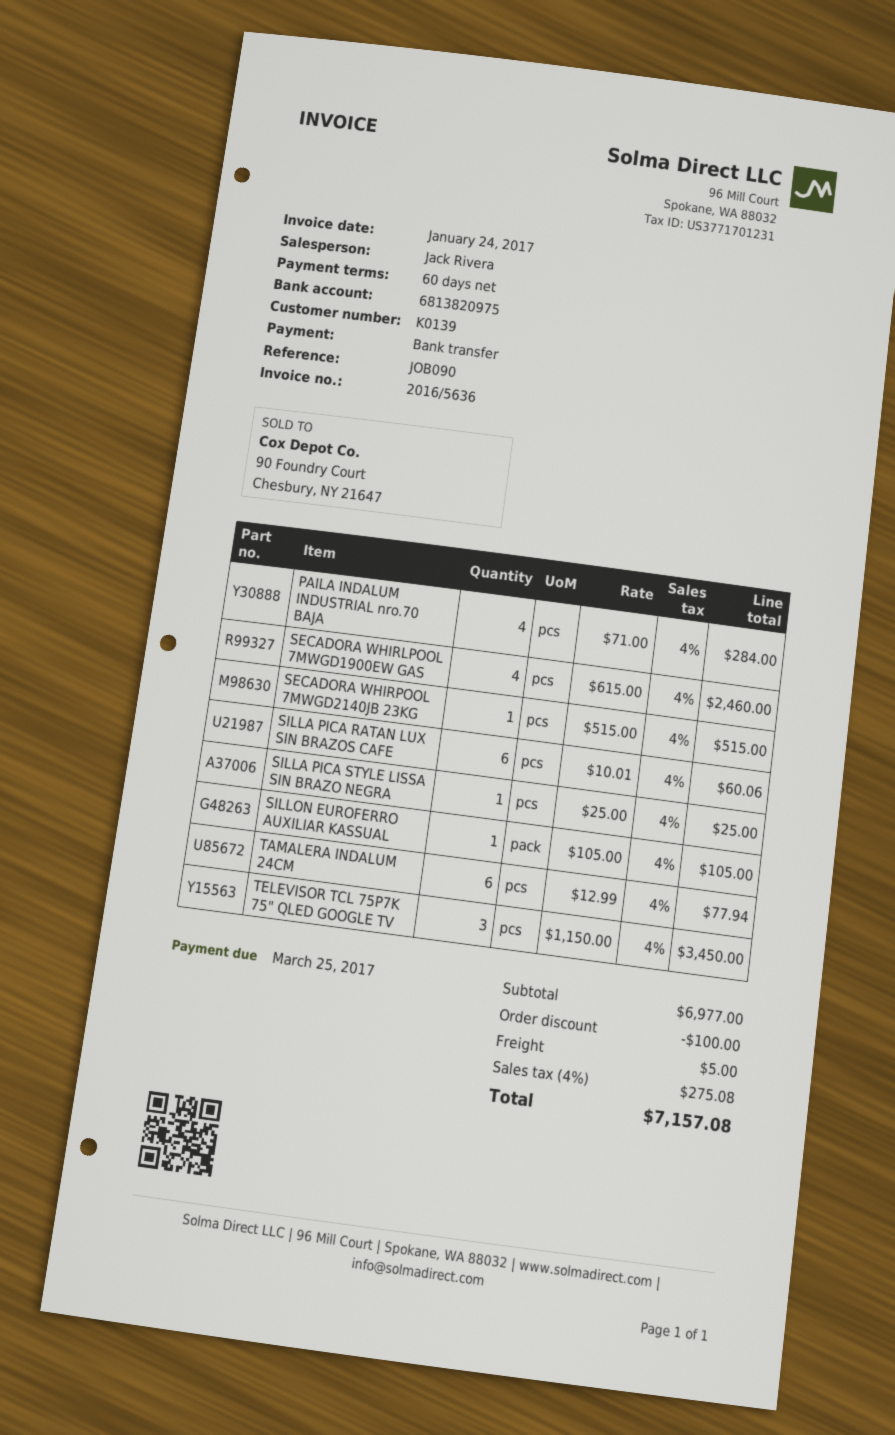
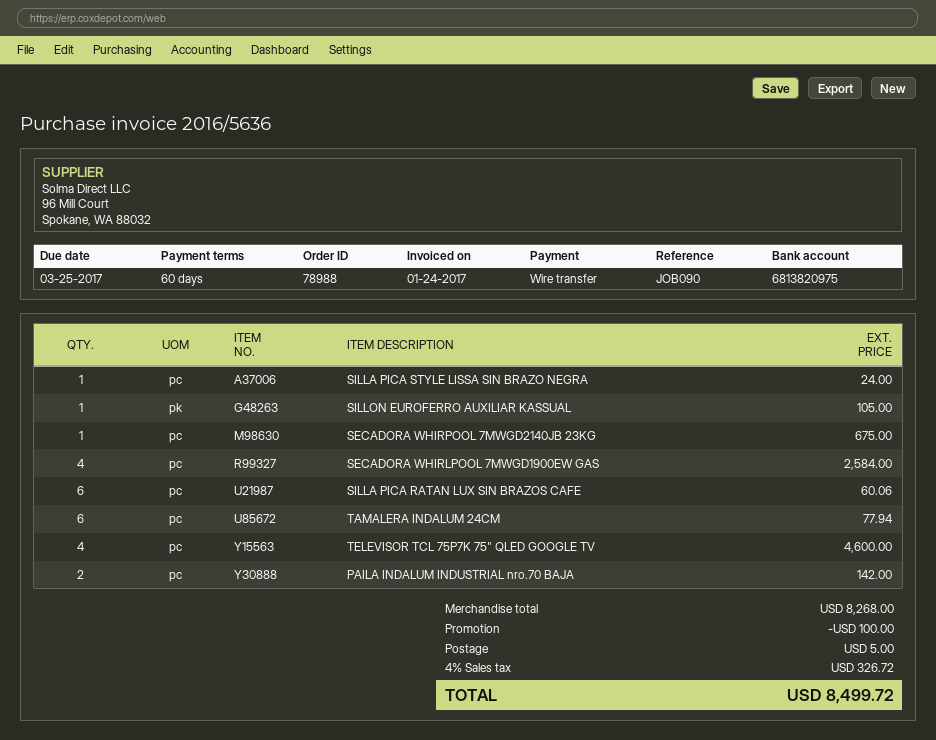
PAILA INDALUM INDUSTRIAL nro.70 BAJA: 4 for 284.00 -> 2 for 142.00
SECADORA WHIRLPOOL 7MWGD1900EW GAS: 4 for 2460.00 -> 4 for 2584.00
SECADORA WHIRPOOL 7MWGD2140JB 23KG: 1 for 515.00 -> 1 for 675.00
SILLA PICA STYLE LISSA SIN BRAZO NEGRA: 1 for 25.00 -> 1 for 24.00
TELEVISOR TCL 75P7K 75" QLED GOOGLE TV: 3 for 3450.00 -> 4 for 4600.00
subtotal: 6977.00 -> 8268.00
tax: 4% = 275.08 -> 4% = 326.72
total: 7157.08 -> 8499.72

